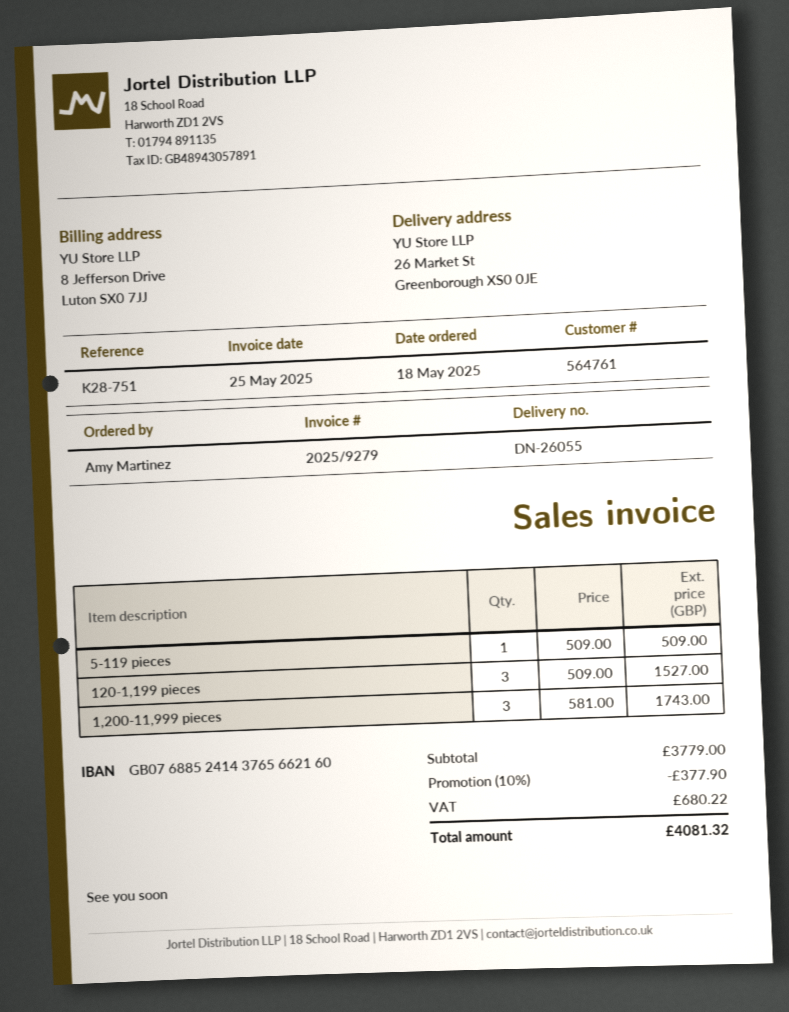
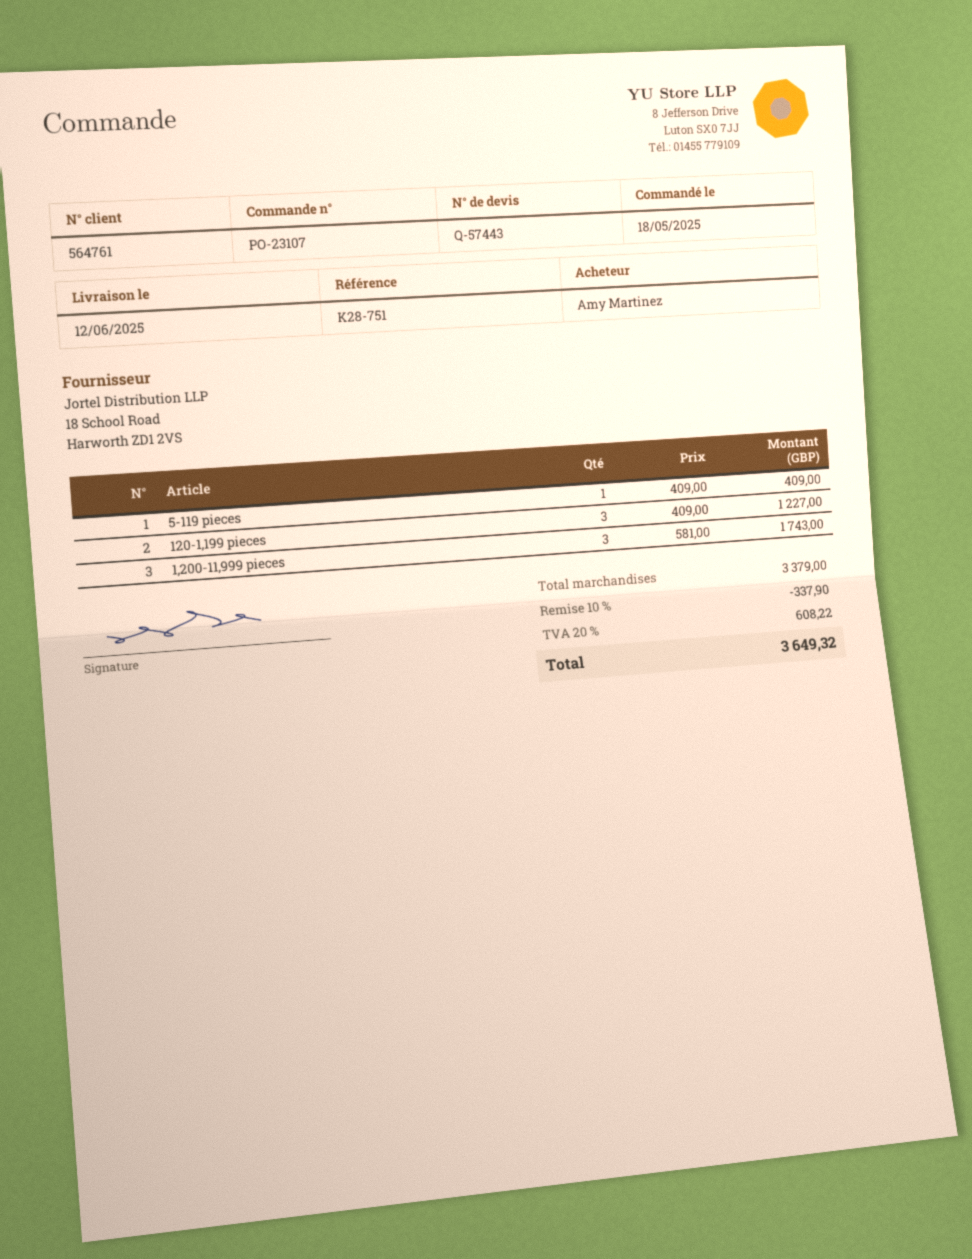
5-119 pieces: 1 x 509.00 = 509.00 -> 1 x 409.00 = 409.00
120-1,199 pieces: 3 x 509.00 = 1527.00 -> 3 x 409.00 = 1227.00
subtotal: 3779.00 -> 3379.00
discount: 10% = 377.90 -> 10% = 337.90
tax: 680.22 -> 608.22
total: 4081.32 -> 3649.32

